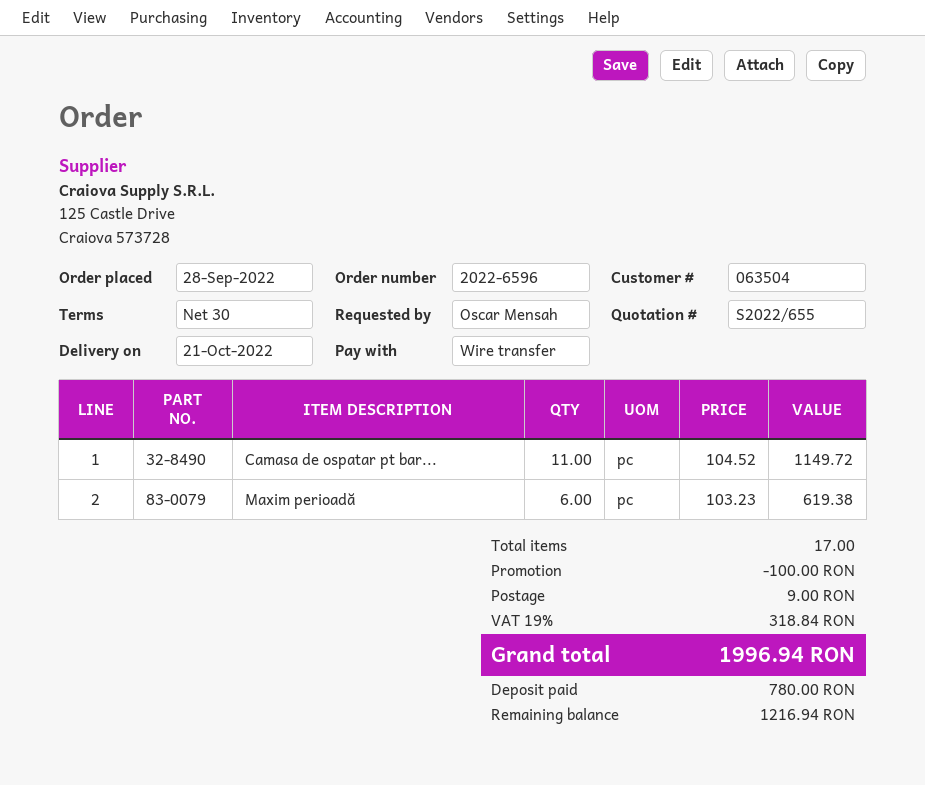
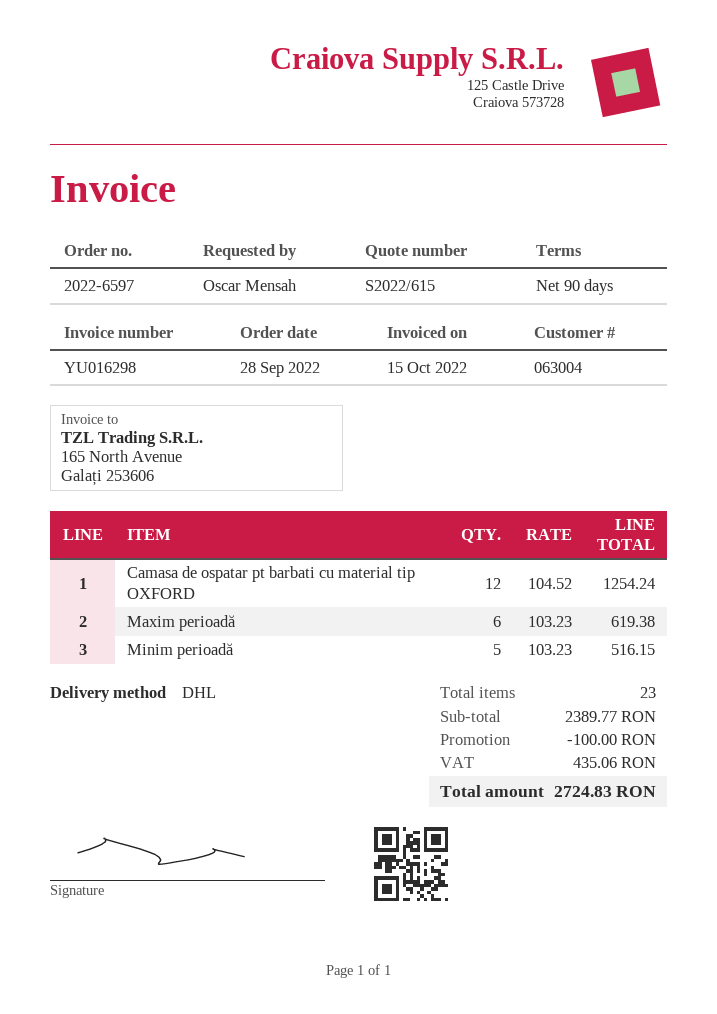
quote number: S2022/655 -> S2022/615
order number: 2022-6596 -> 2022-6597
payment terms: 30 days -> 90 days
customer number: 063504 -> 063004
Camasa de ospatar pt bar...: 11 x 104.52 = 1149.72 -> 12 x 104.52 = 1254.24
Minim perioadă: none -> 5 x 103.23 = 516.15
total quantity: 17 -> 23
shipping: 9.00 -> none
tax: 318.84 -> 435.06
total: 1996.94 -> 2724.83

